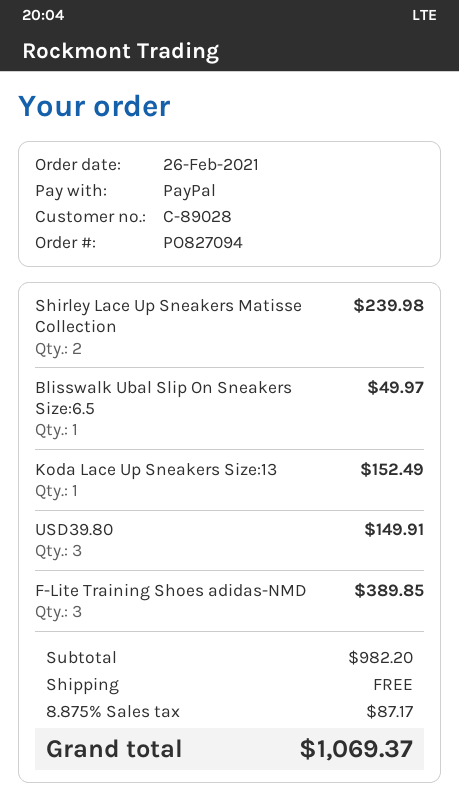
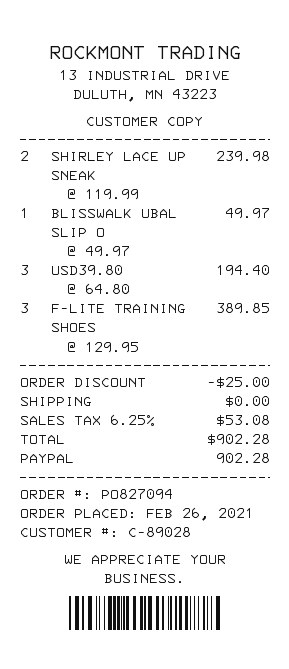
Koda Lace Up Sneakers Size:13: 1 for 152.49 -> none
USD39.80: 3 for 149.91 -> 3 for 194.40
discount: none -> 25.00
tax: 8.875% = 87.17 -> 6.25% = 53.08
total: 1069.37 -> 902.28

